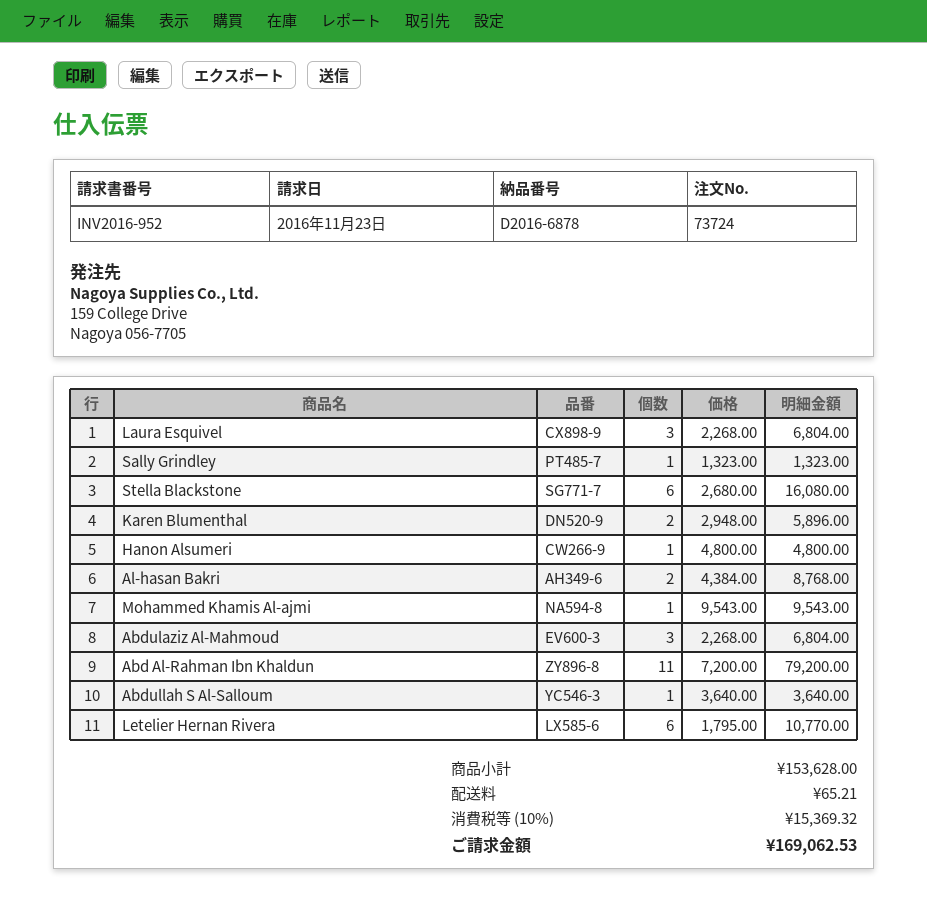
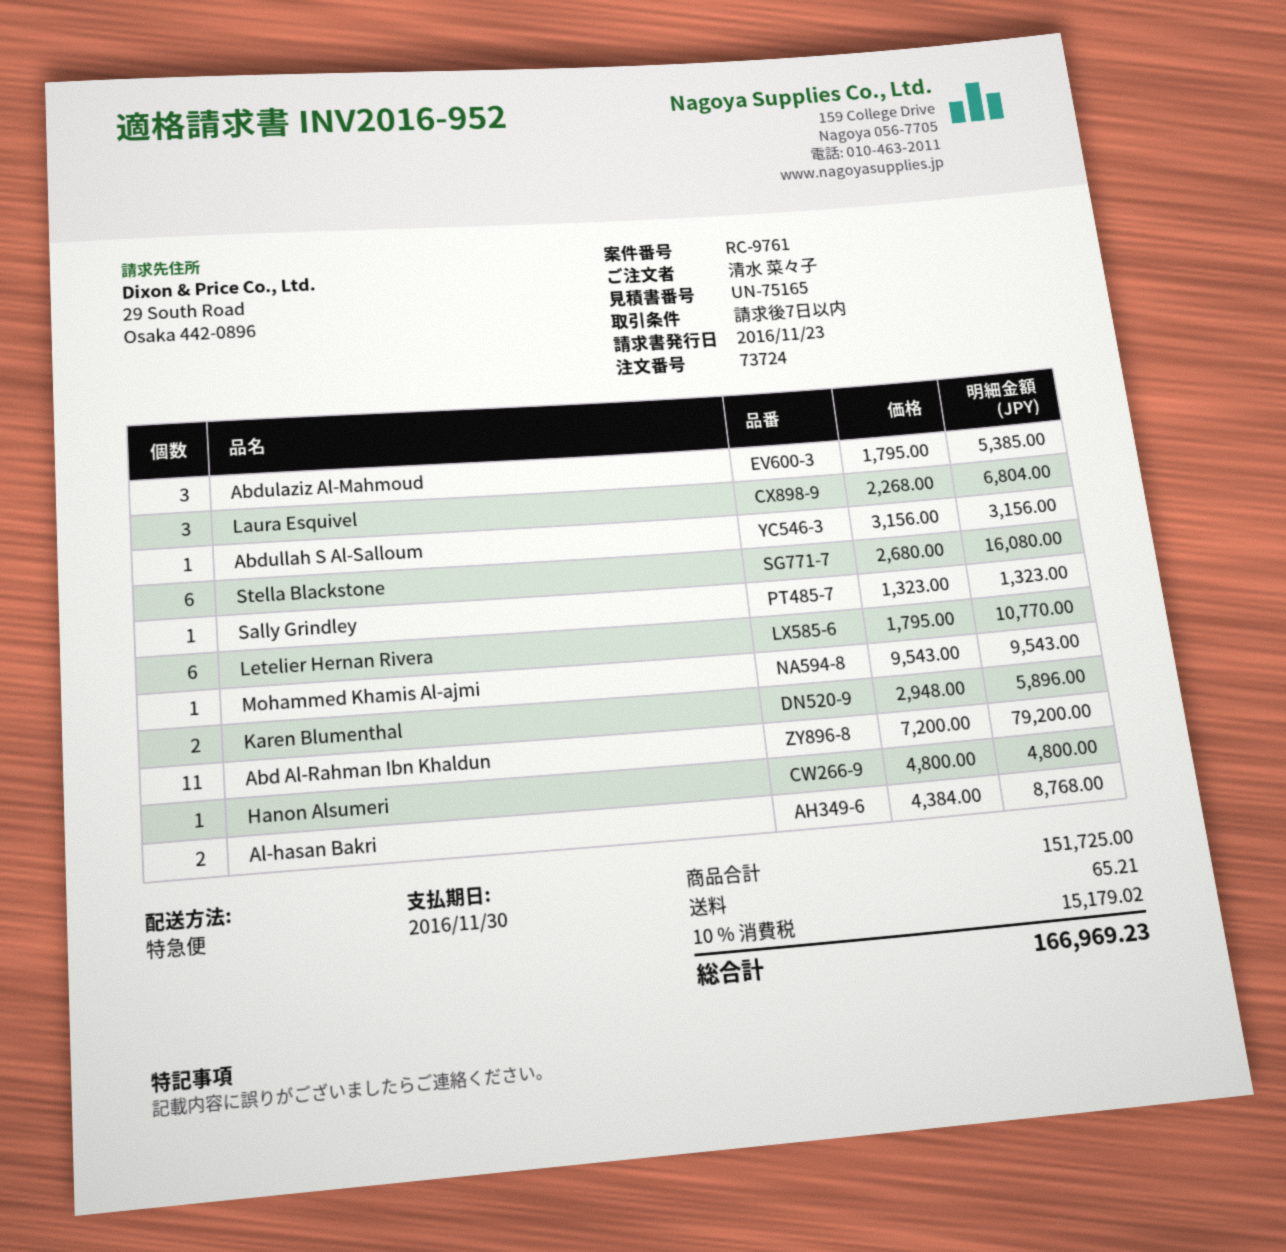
Abdulaziz Al-Mahmoud: 3 x 2268.00 = 6804.00 -> 3 x 1795.00 = 5385.00
Abdullah S Al-Salloum: 1 x 3640.00 = 3640.00 -> 1 x 3156.00 = 3156.00
subtotal: 153628.00 -> 151725.00
tax: 10% = 15369.32 -> 10% = 15179.02
total: 169062.53 -> 166969.23

